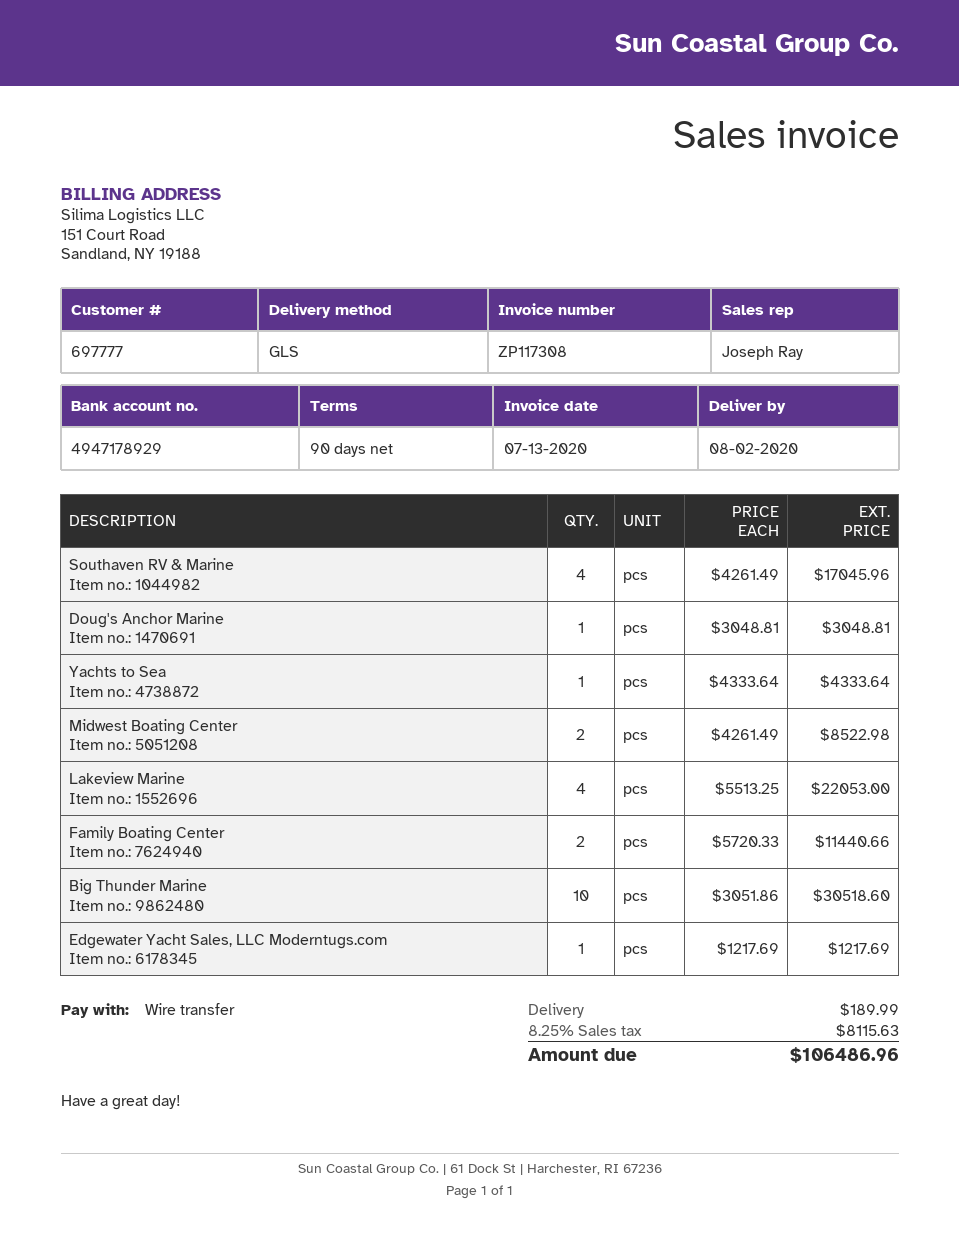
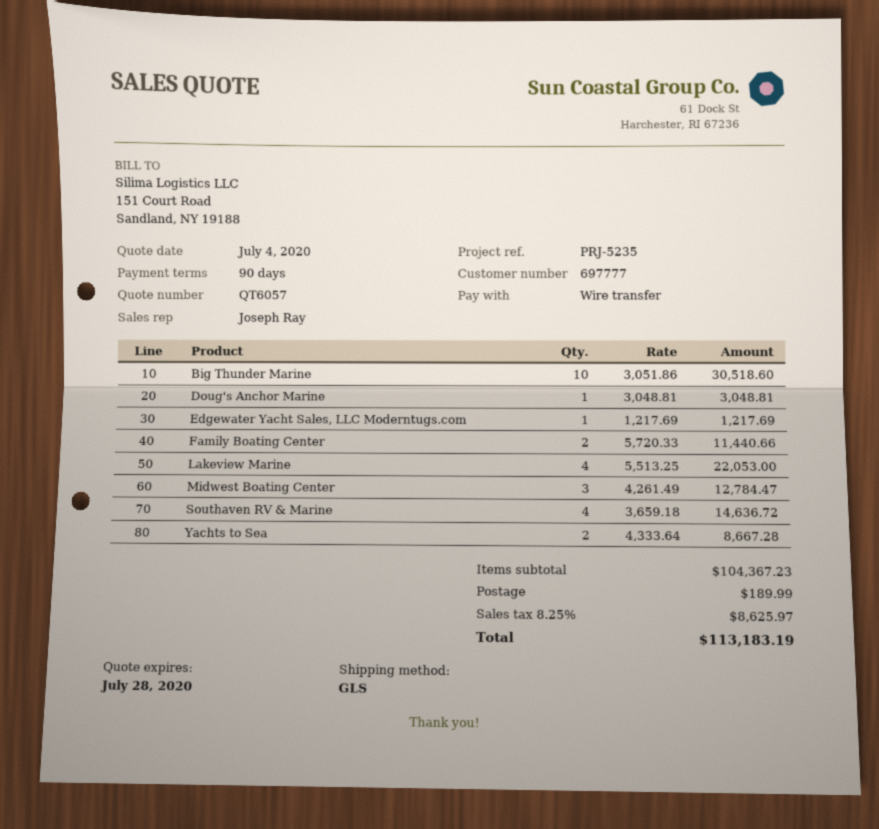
Southaven RV & Marine: 4 x 4261.49 = 17045.96 -> 4 x 3659.18 = 14636.72
Yachts to Sea: 1 x 4333.64 = 4333.64 -> 2 x 4333.64 = 8667.28
Midwest Boating Center: 2 x 4261.49 = 8522.98 -> 3 x 4261.49 = 12784.47
tax: 8.25% = 8115.63 -> 8.25% = 8625.97
total: 106486.96 -> 113183.19

